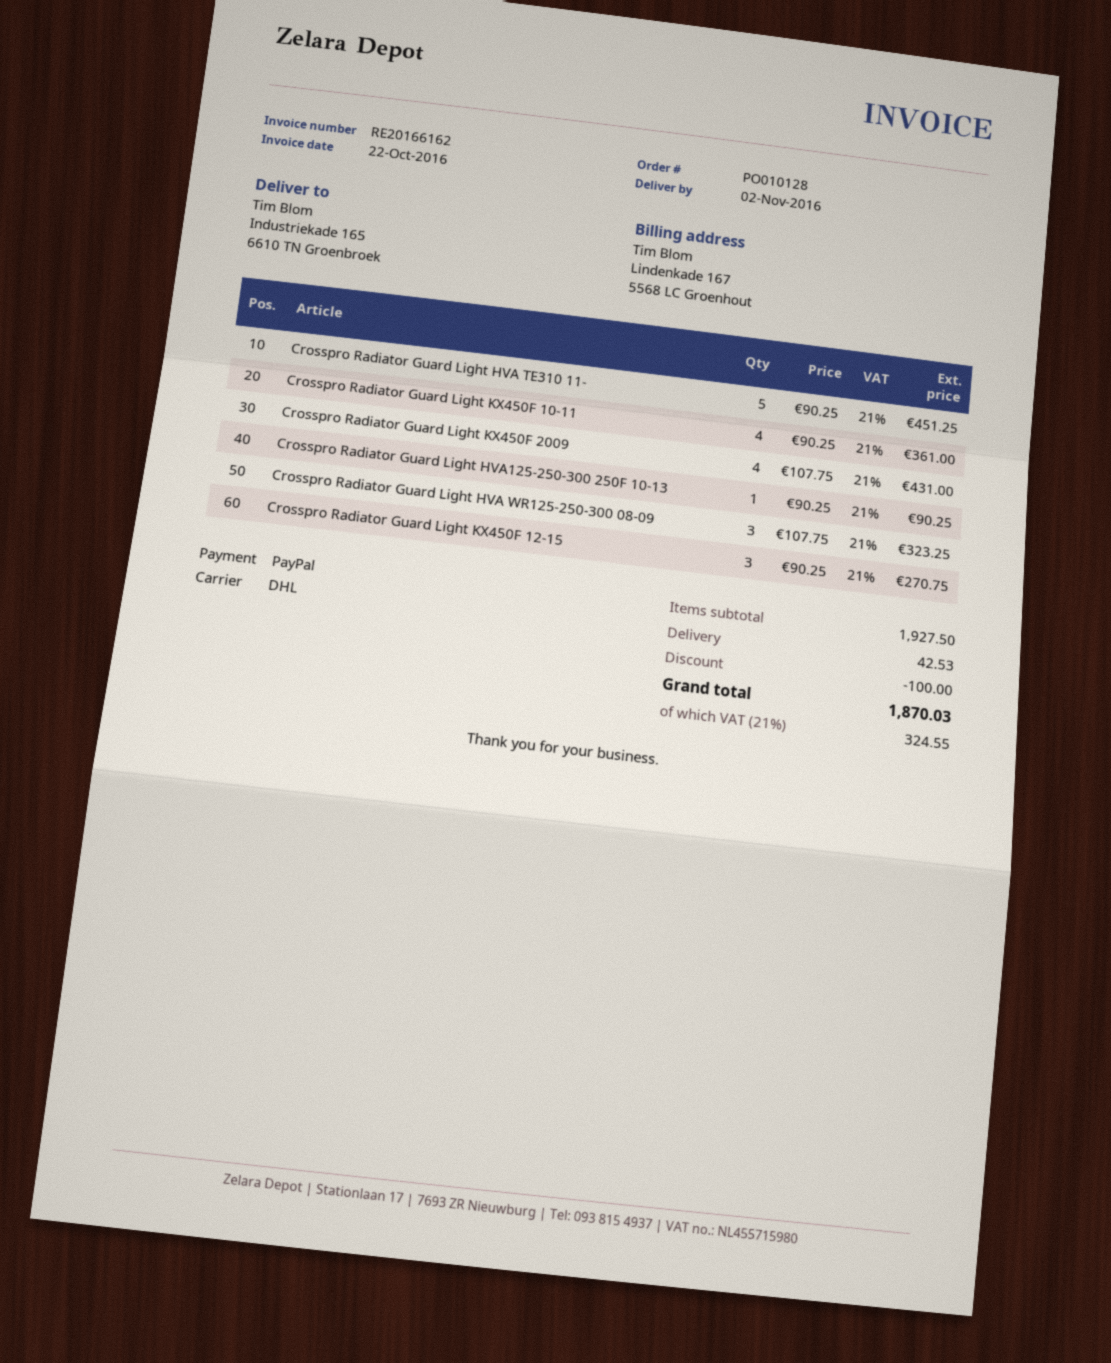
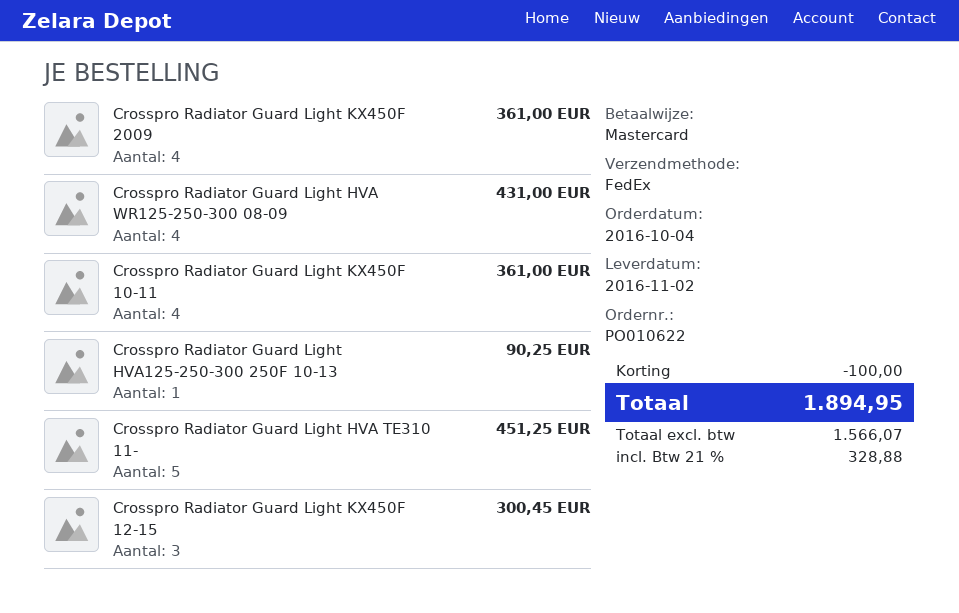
order number: PO010128 -> PO010622
payment method: PayPal -> Mastercard
shipping method: DHL -> FedEx
Crosspro Radiator Guard Light KX450F 2009: 4 for 431.00 -> 4 for 361.00
Crosspro Radiator Guard Light HVA WR125-250-300 08-09: 3 for 323.25 -> 4 for 431.00
Crosspro Radiator Guard Light KX450F 12-15: 3 for 270.75 -> 3 for 300.45
shipping: 42.53 -> none
tax: 21% = 324.55 -> 21% = 328.88
total: 1870.03 -> 1894.95

